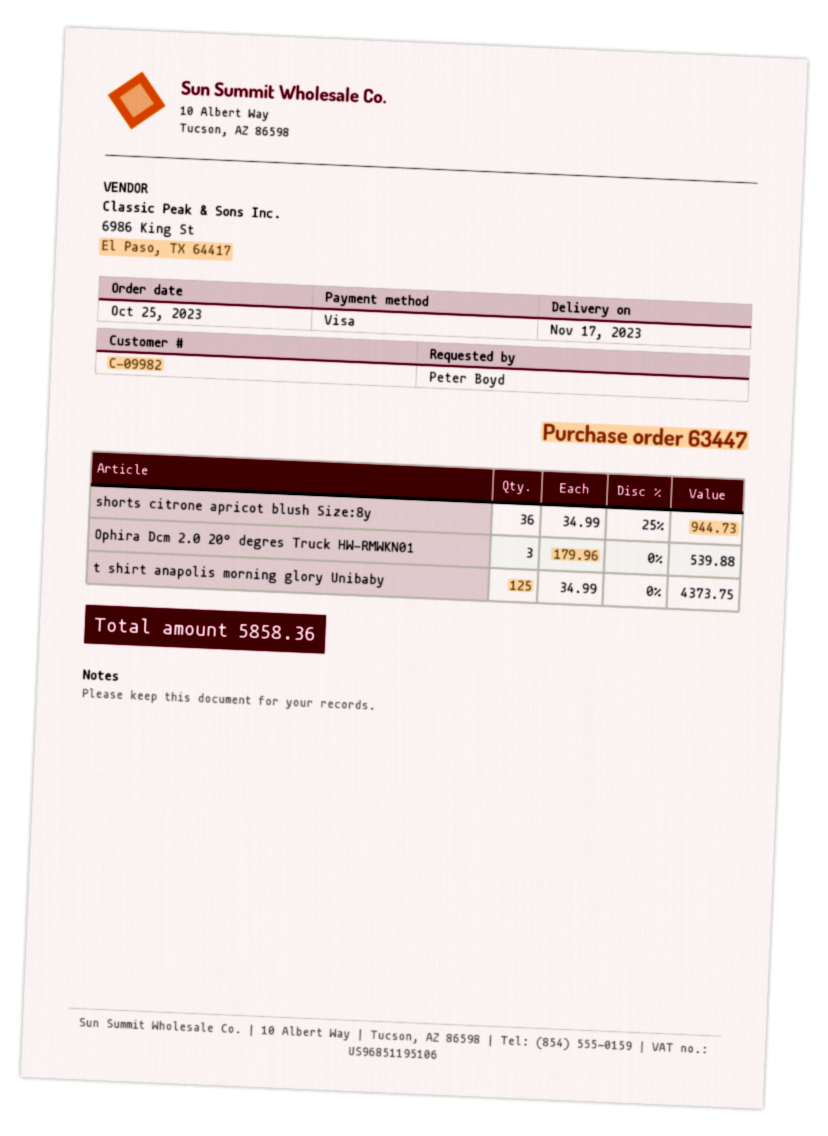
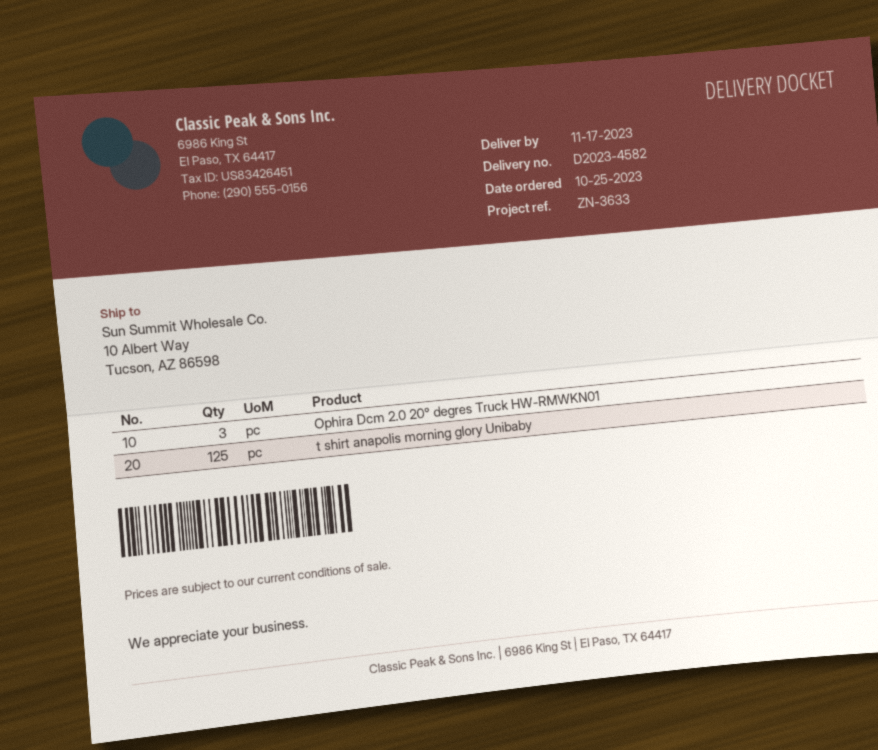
shorts citrone apricot blush Size:8y: 36 -> none

